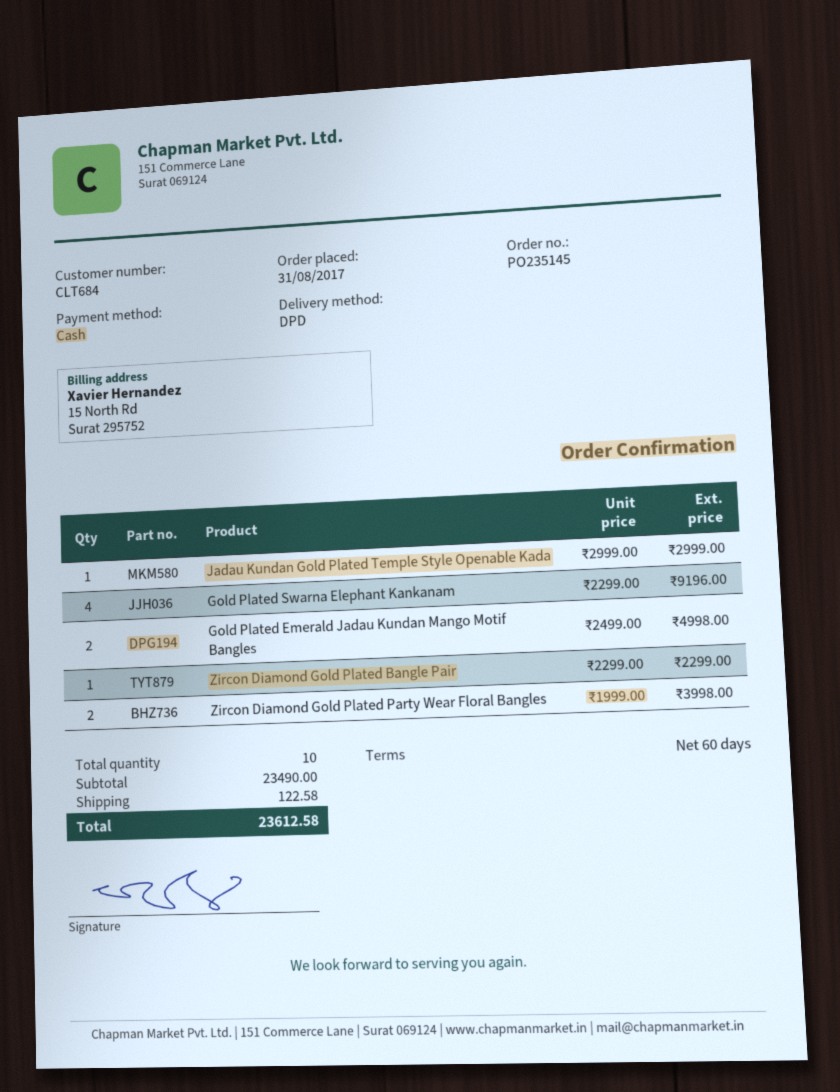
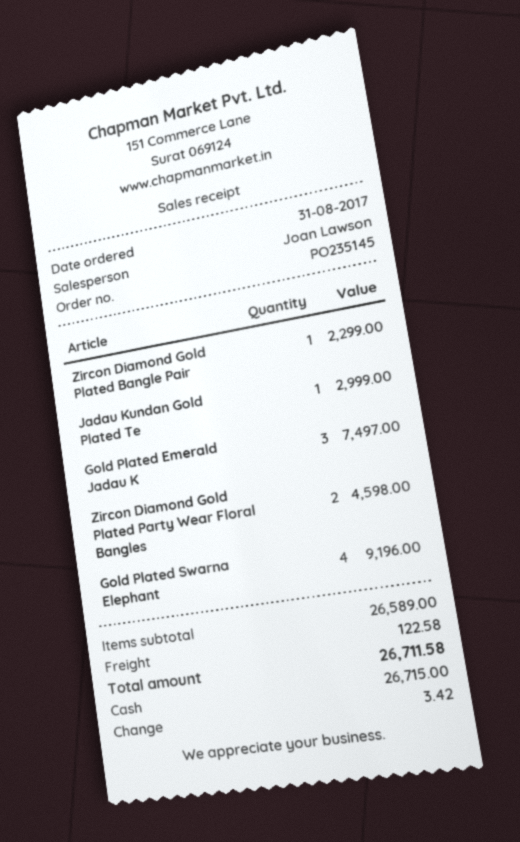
Gold Plated Emerald Jadau Kundan Mango Motif Bangles: 2 for 4998.00 -> 3 for 7497.00
Zircon Diamond Gold Plated Party Wear Floral Bangles: 2 for 3998.00 -> 2 for 4598.00
subtotal: 23490.00 -> 26589.00
total: 23612.58 -> 26711.58

